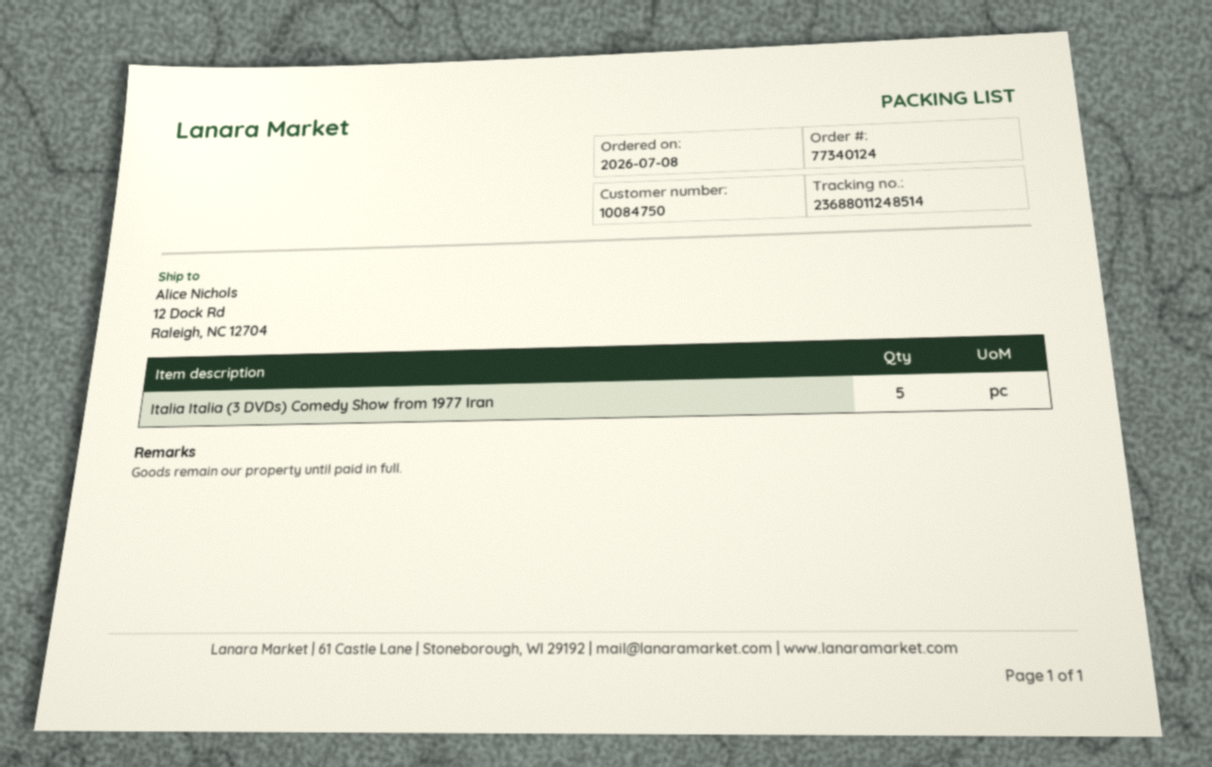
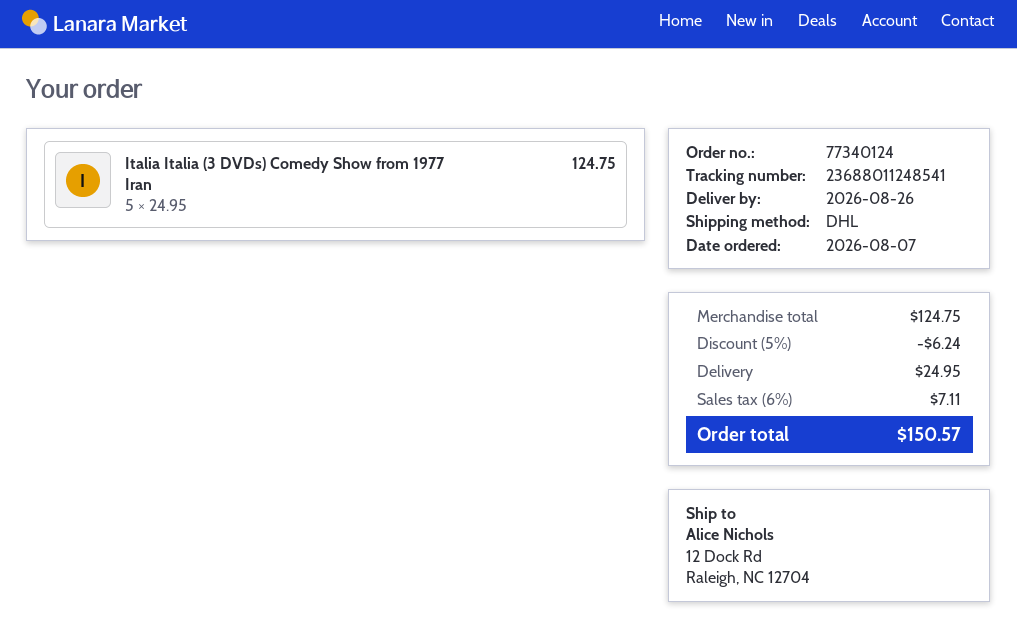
order date: 2026-07-08 -> 2026-08-07
tracking number: 23688011248514 -> 23688011248541

